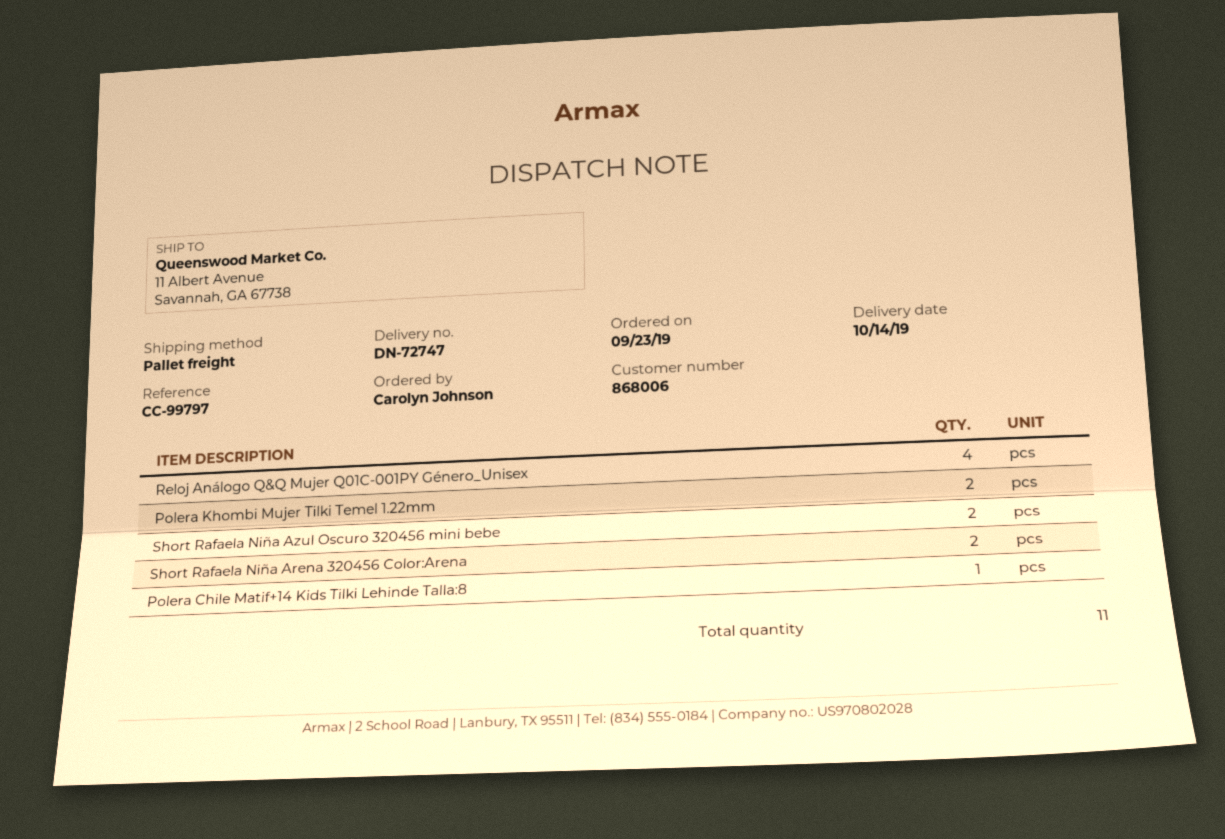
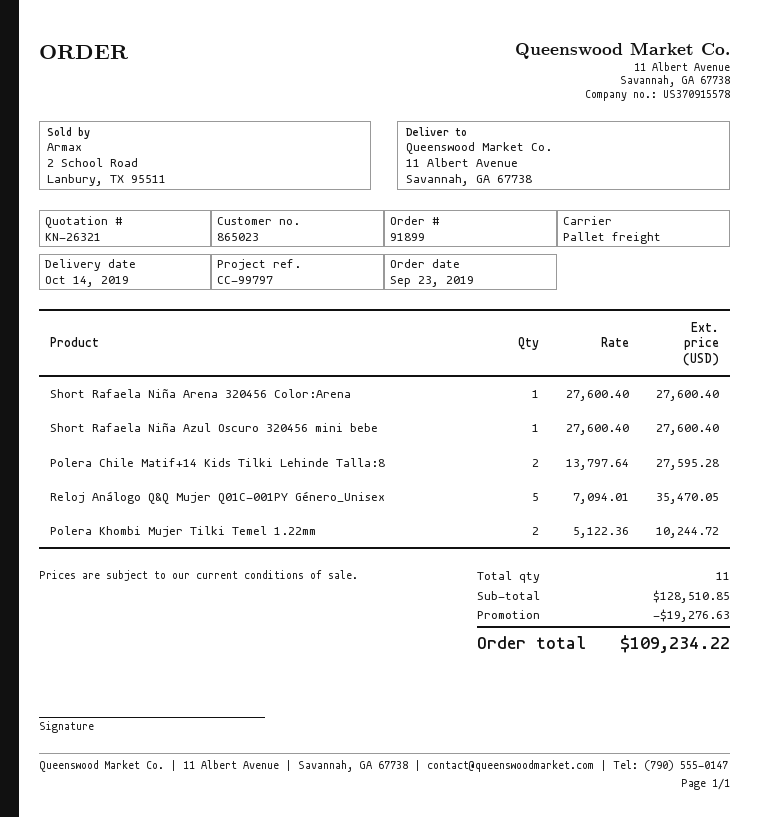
customer number: 868006 -> 865023
Reloj Análogo Q&Q Mujer Q01C-001PY Género_Unisex: 4 -> 5
Short Rafaela Niña Azul Oscuro 320456 mini bebe: 2 -> 1
Short Rafaela Niña Arena 320456 Color:Arena: 2 -> 1
Polera Chile Matif+14 Kids Tilki Lehinde Talla:8: 1 -> 2

